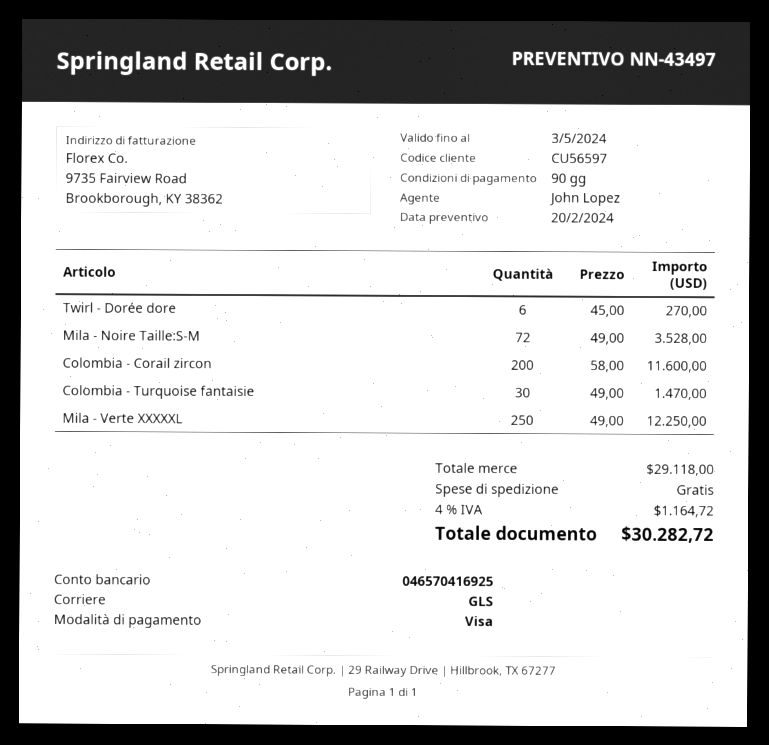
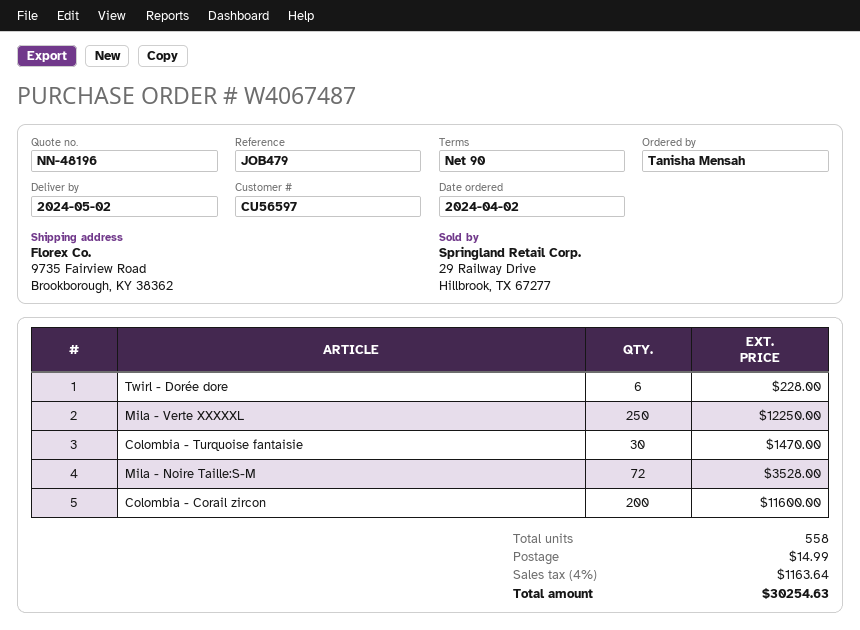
quote number: NN-43497 -> NN-48196
Twirl - Dorée dore: 6 for 270.00 -> 6 for 228.00
shipping: 0.00 -> 14.99
tax: 4% = 1164.72 -> 4% = 1163.64
total: 30282.72 -> 30254.63

